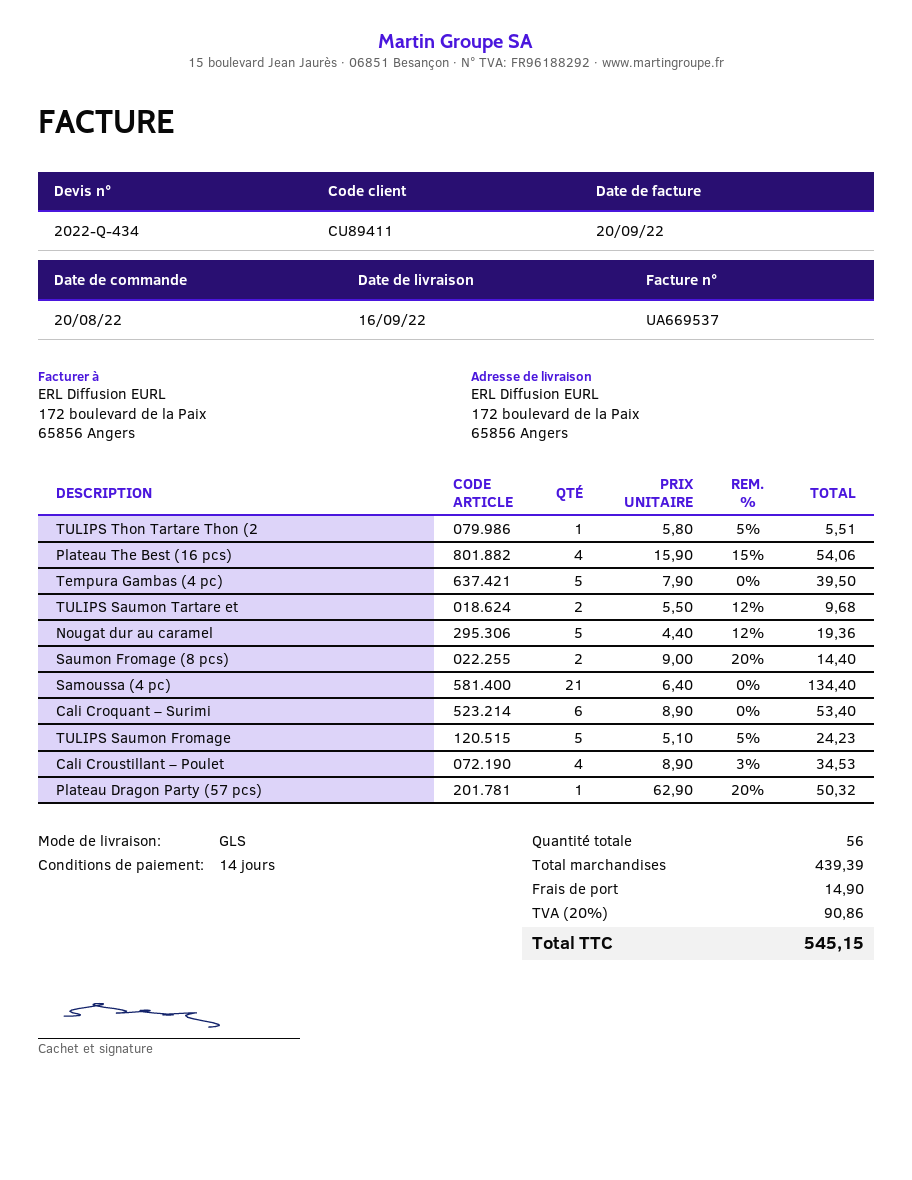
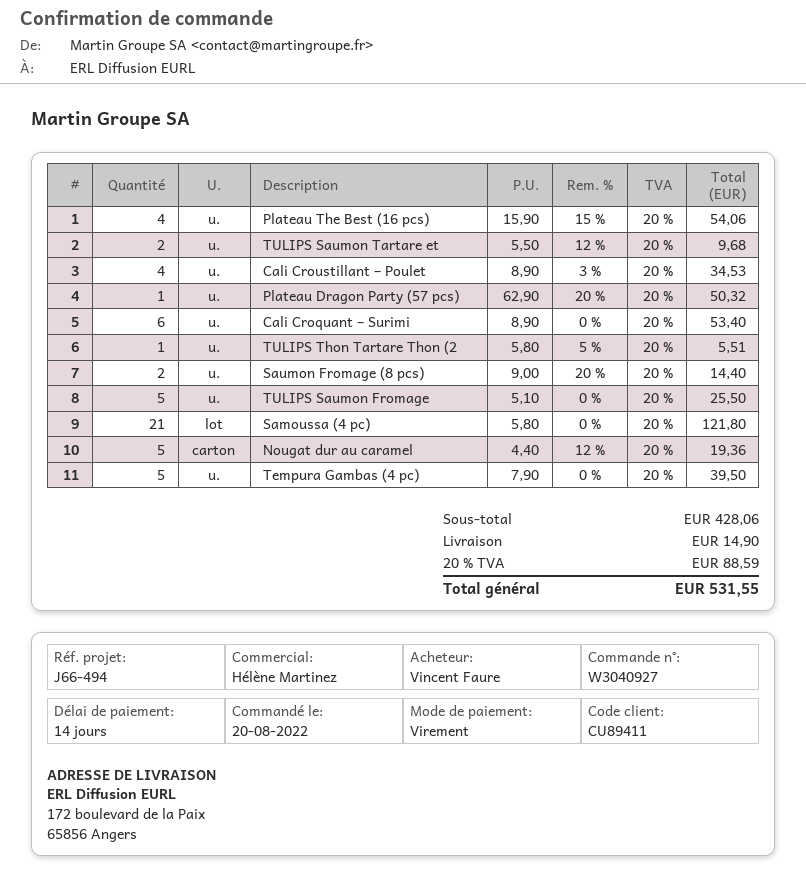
Samoussa (4 pc): 21 x 6.40 = 134.40 -> 21 x 5.80 = 121.80
TULIPS Saumon Fromage: 5 x 5.10 - 5% = 24.23 -> 5 x 5.10 = 25.50
subtotal: 439.39 -> 428.06
tax: 20% = 90.86 -> 20% = 88.59
total: 545.15 -> 531.55

